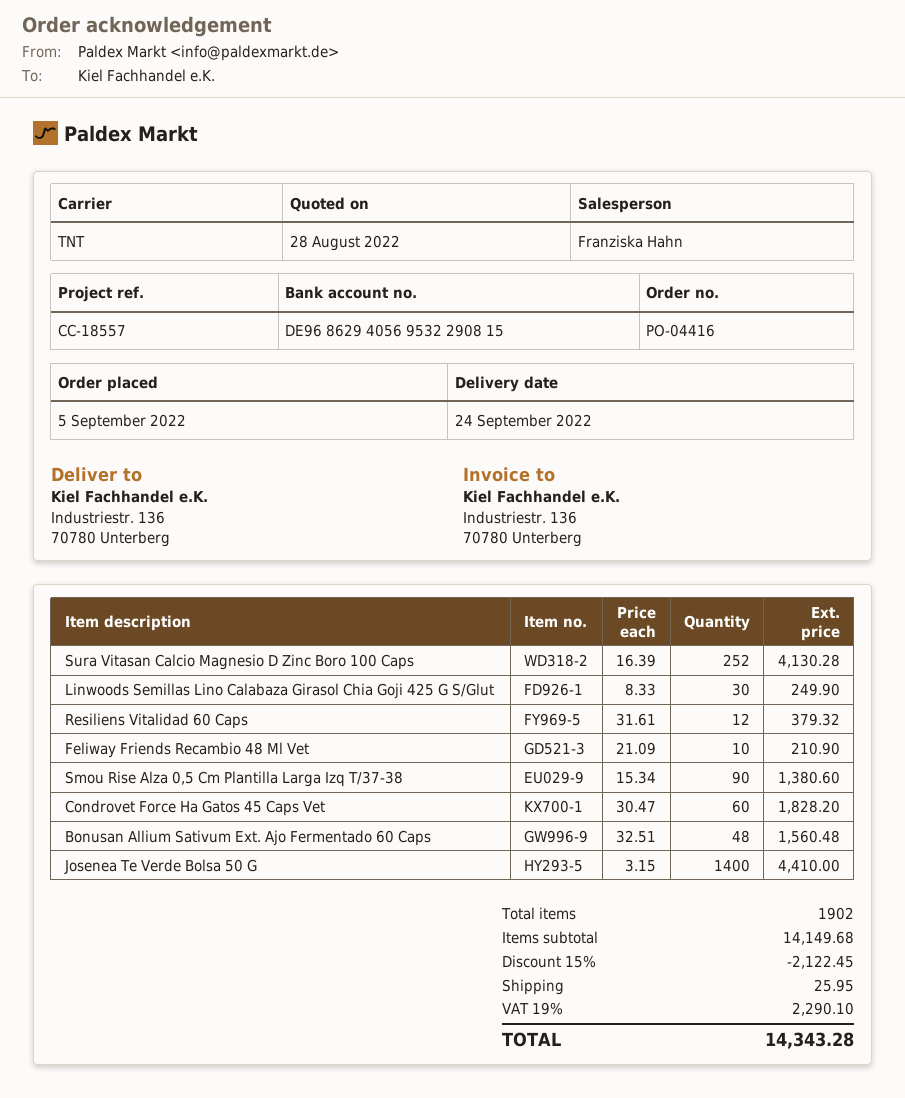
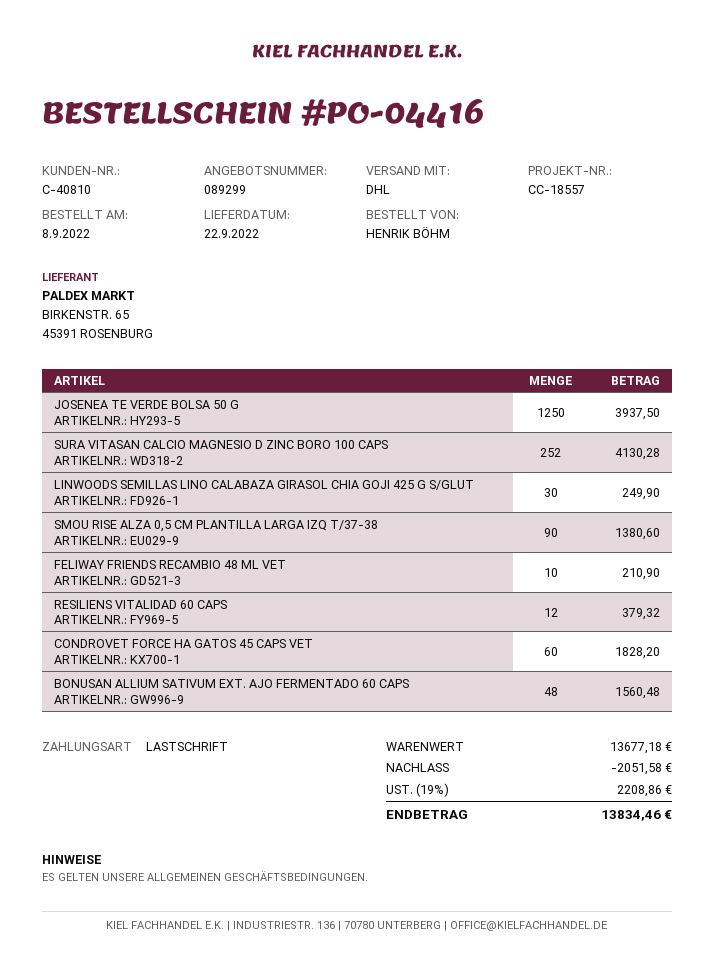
order date: 2022-09-05 -> 2022-09-08
delivery date: 2022-09-24 -> 2022-09-22
shipping method: TNT -> DHL
Josenea Te Verde Bolsa 50 G: 1400 for 4410.00 -> 1250 for 3937.50
subtotal: 14149.68 -> 13677.18
discount: 2122.45 -> 2051.58
shipping: 25.95 -> none
tax: 19% = 2290.10 -> 19% = 2208.86
total: 14343.28 -> 13834.46

